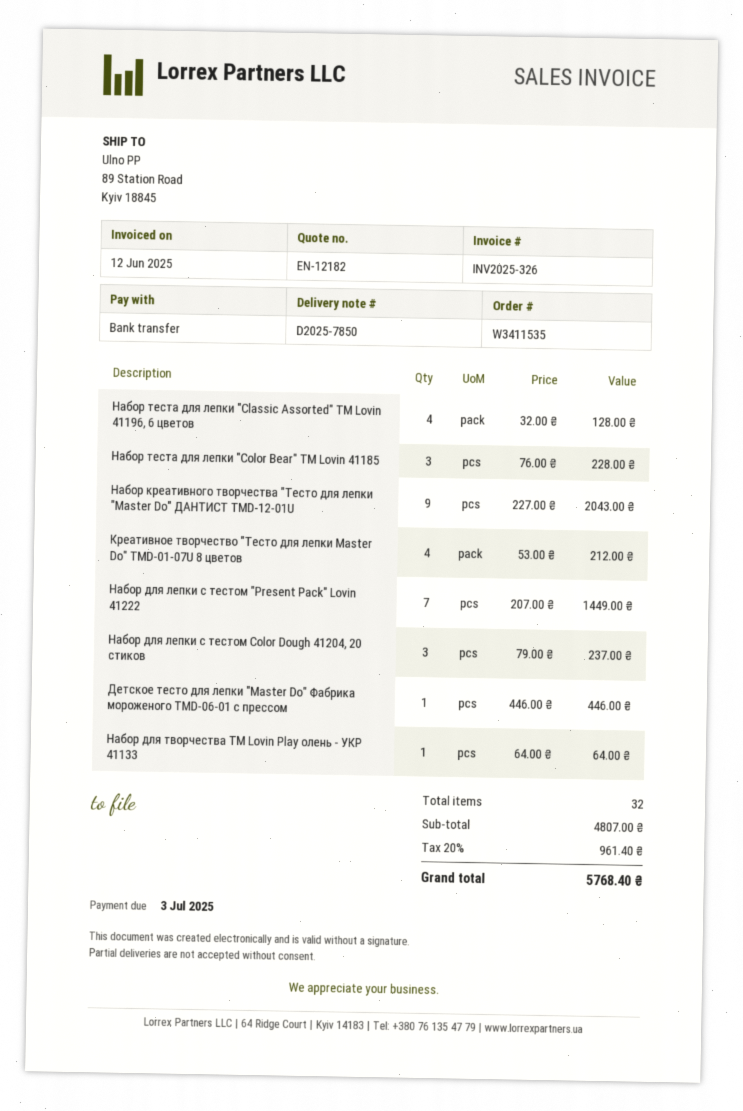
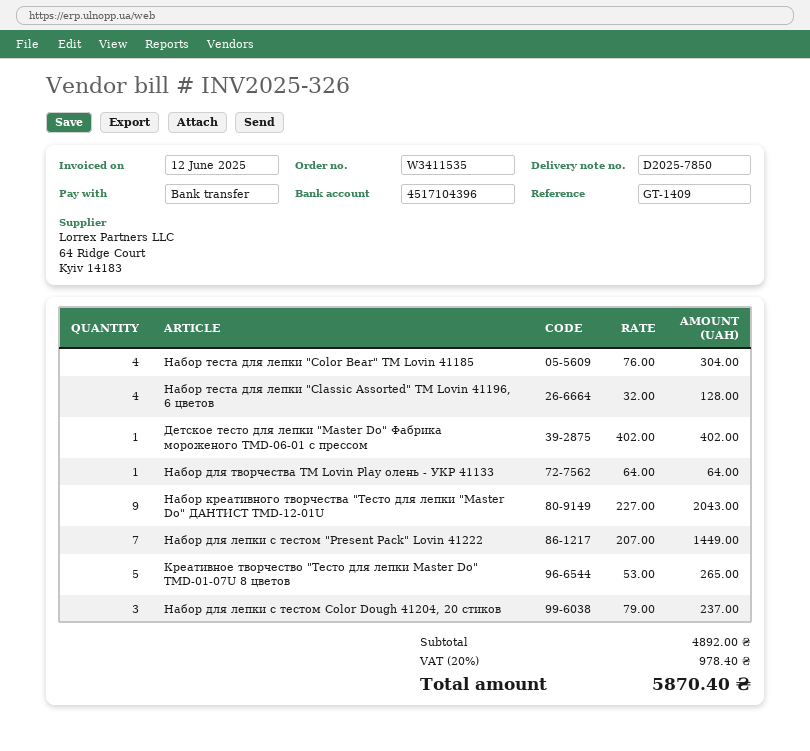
Набор теста для лепки "Color Bear" ТМ Lovin 41185: 3 x 76.00 = 228.00 -> 4 x 76.00 = 304.00
Креативное творчество "Тесто для лепки Master Do" TMD-01-07U 8 цветов: 4 x 53.00 = 212.00 -> 5 x 53.00 = 265.00
Детское тесто для лепки "Master Do" Фабрика мороженого TMD-06-01 с прессом: 1 x 446.00 = 446.00 -> 1 x 402.00 = 402.00
subtotal: 4807.00 -> 4892.00
tax: 20% = 961.40 -> 20% = 978.40
total: 5768.40 -> 5870.40

